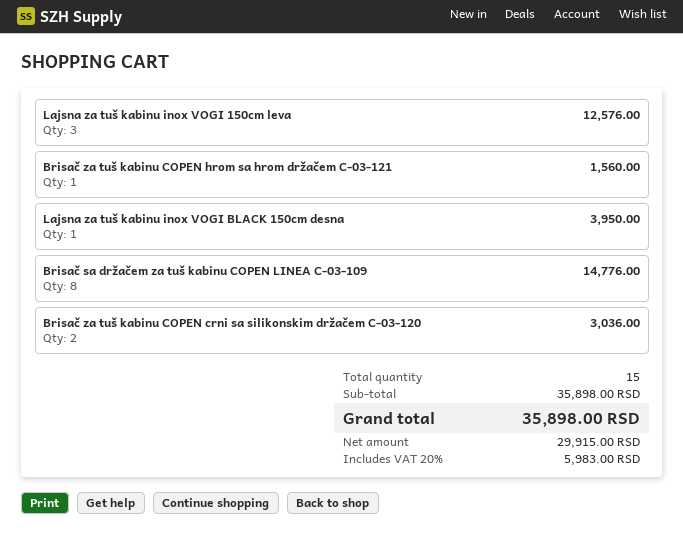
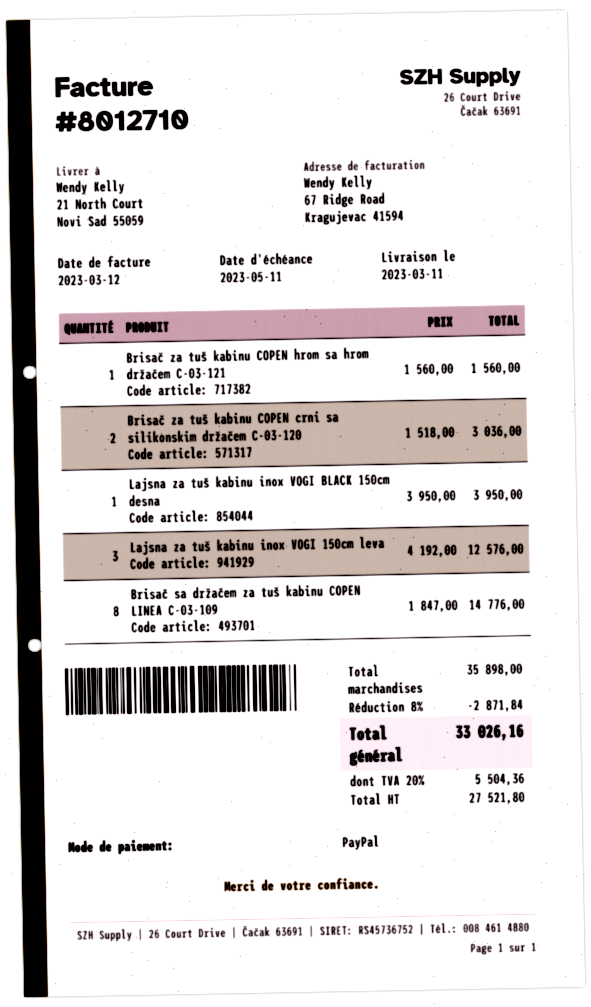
discount: none -> 8% = 2871.84
net: 29915.00 -> 27521.80
tax: 20% = 5983.00 -> 20% = 5504.36
total: 35898.00 -> 33026.16

